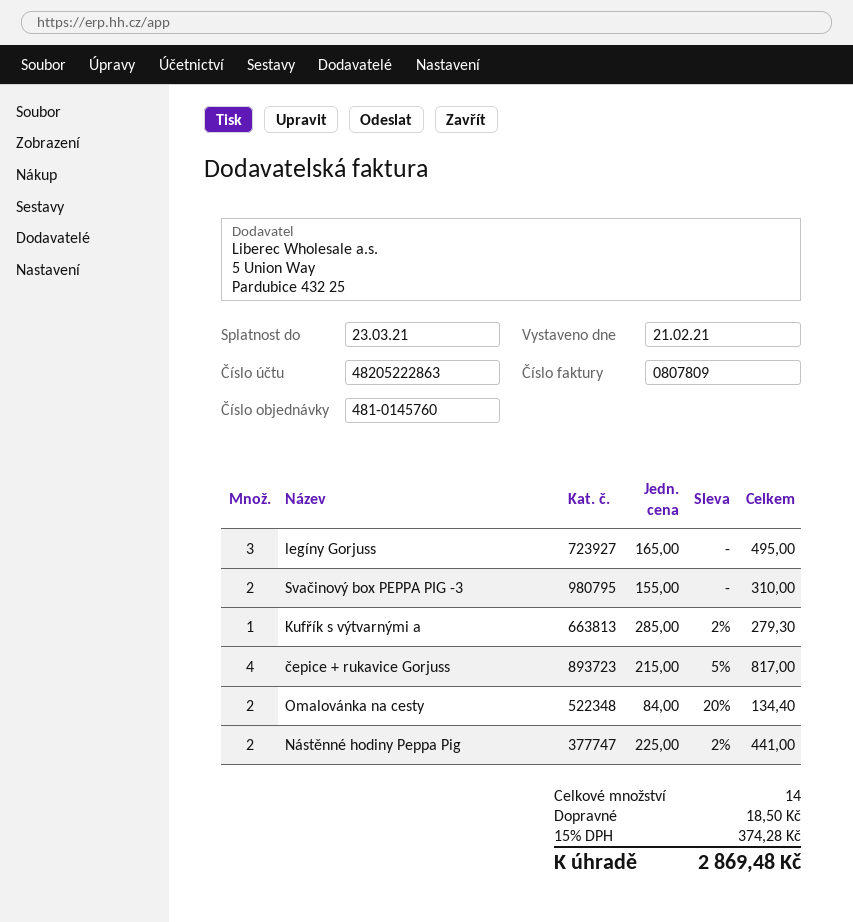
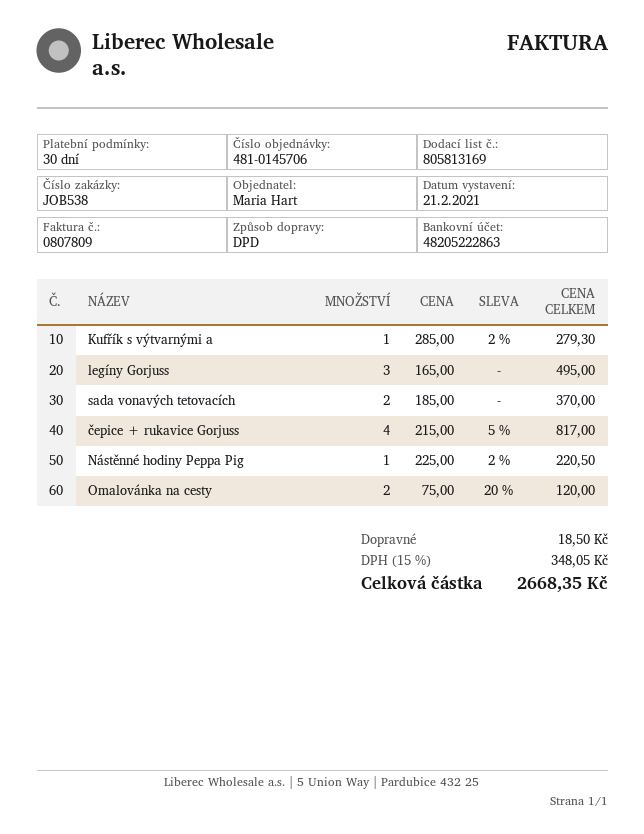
order number: 481-0145760 -> 481-0145706
Svačinový box PEPPA PIG -3: 2 x 155.00 = 310.00 -> none
Omalovánka na cesty: 2 x 84.00 - 20% = 134.40 -> 2 x 75.00 - 20% = 120.00
Nástěnné hodiny Peppa Pig: 2 x 225.00 - 2% = 441.00 -> 1 x 225.00 - 2% = 220.50
sada vonavých tetovacích: none -> 2 x 185.00 = 370.00
tax: 15% = 374.28 -> 15% = 348.05
total: 2869.48 -> 2668.35

